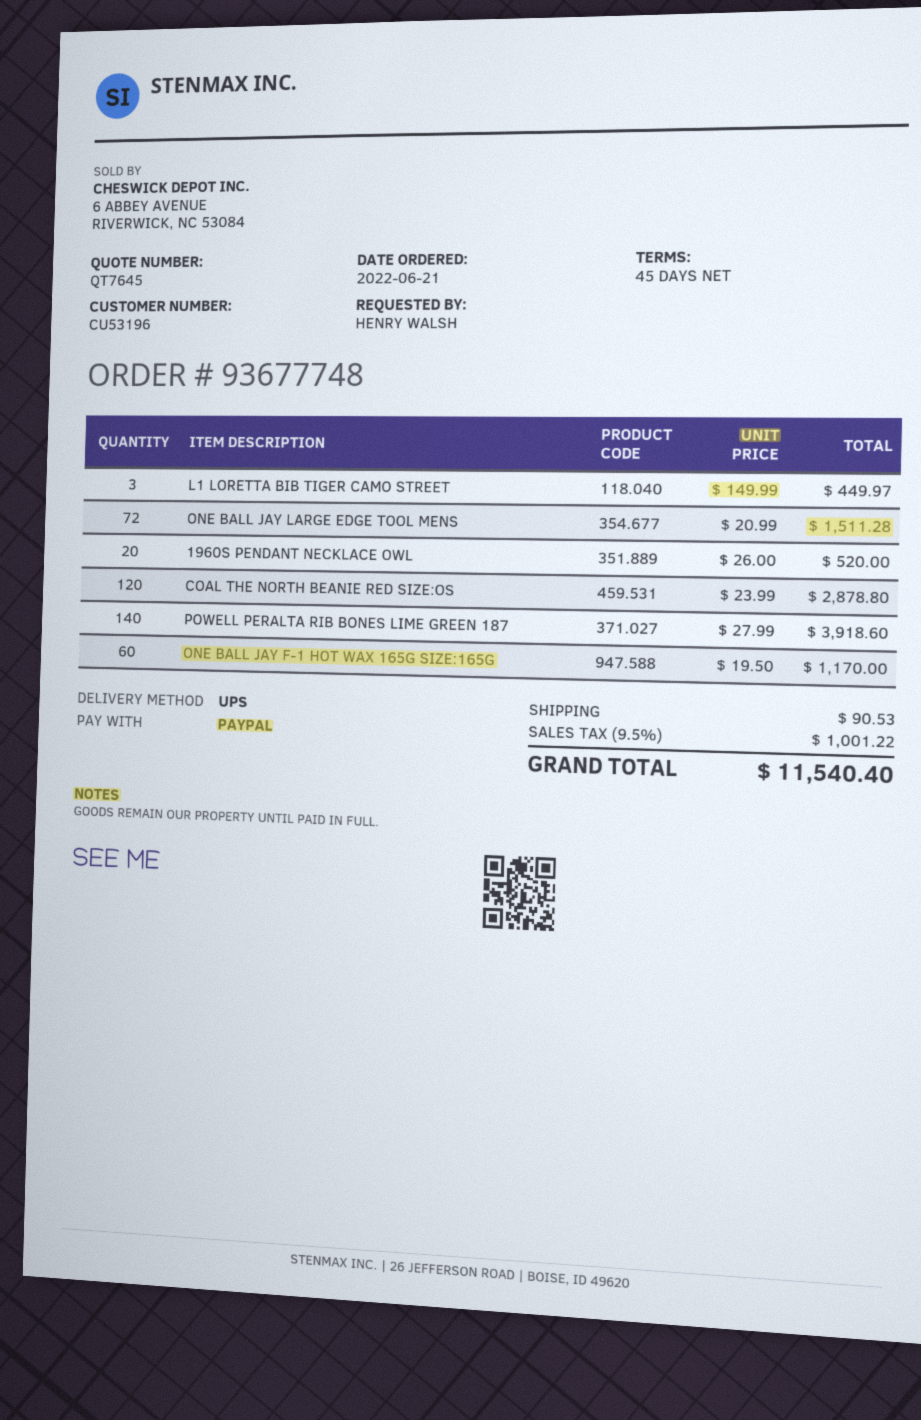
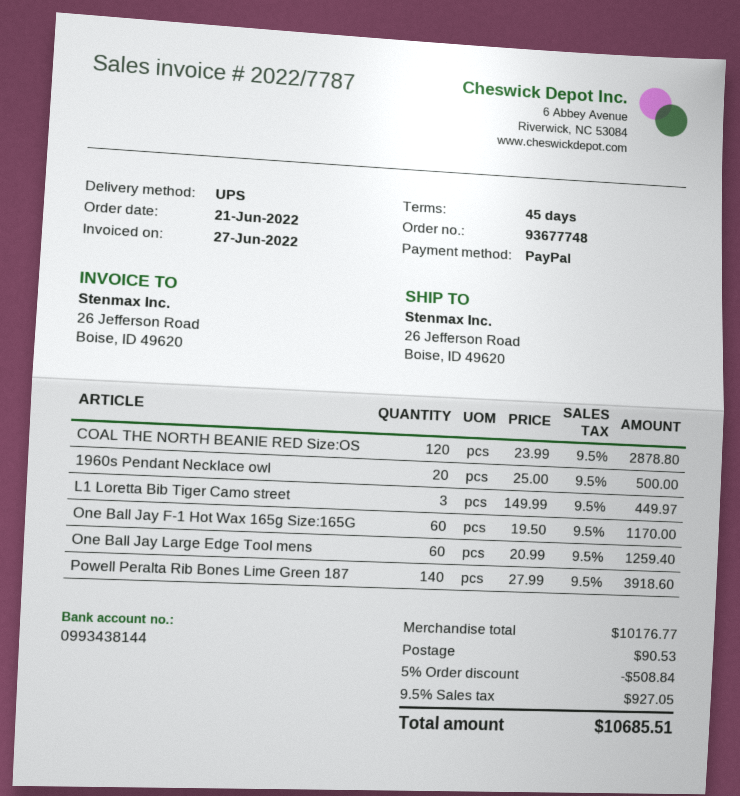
ONE BALL JAY LARGE EDGE TOOL MENS: 72 x 20.99 = 1511.28 -> 60 x 20.99 = 1259.40
1960S PENDANT NECKLACE OWL: 20 x 26.00 = 520.00 -> 20 x 25.00 = 500.00
discount: none -> 5% = 508.84
tax: 9.5% = 1001.22 -> 9.5% = 927.05
total: 11540.40 -> 10685.51

